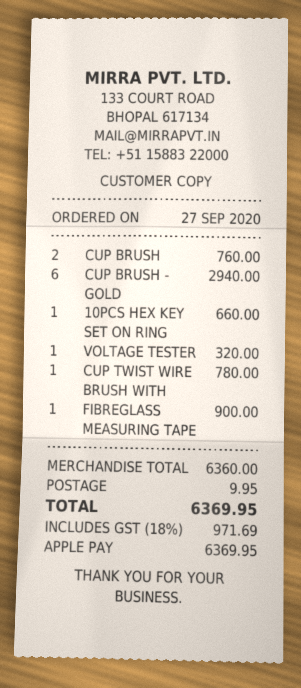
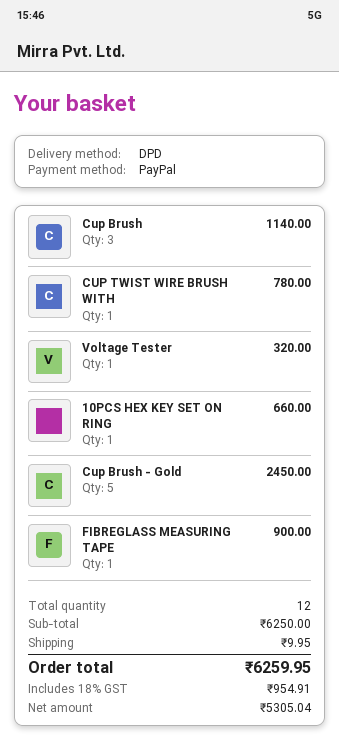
payment method: Apple Pay -> PayPal
CUP BRUSH: 2 for 760.00 -> 3 for 1140.00
CUP BRUSH - GOLD: 6 for 2940.00 -> 5 for 2450.00
subtotal: 6360.00 -> 6250.00
tax: 18% = 971.69 -> 18% = 954.91
total: 6369.95 -> 6259.95

